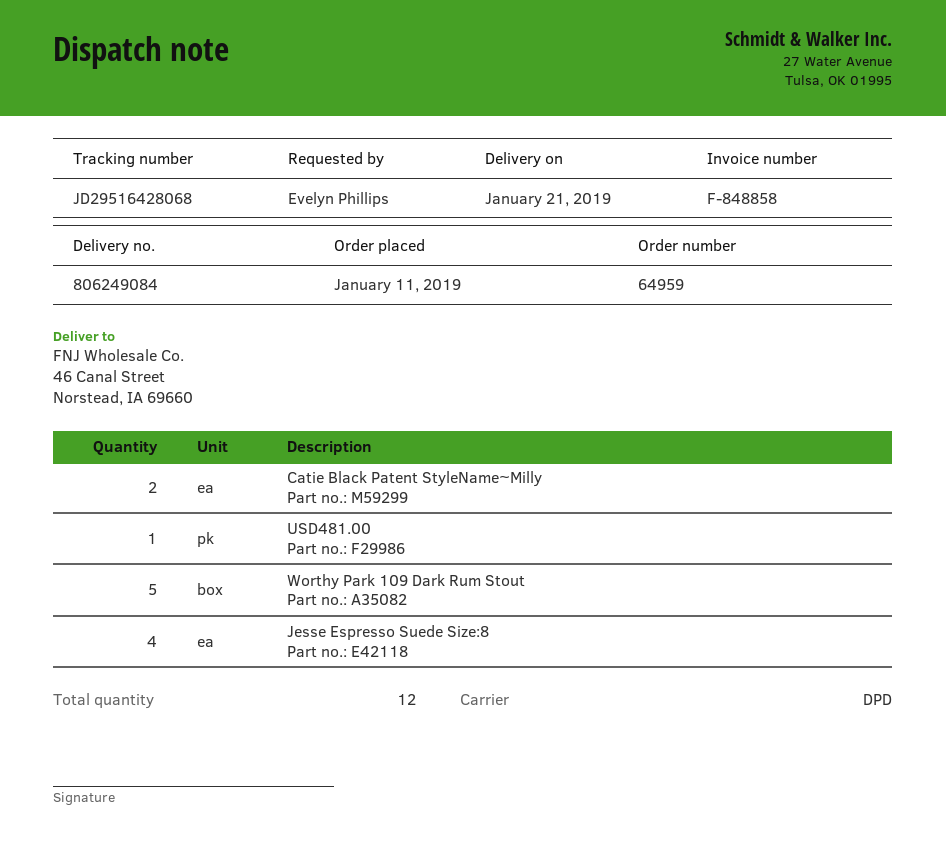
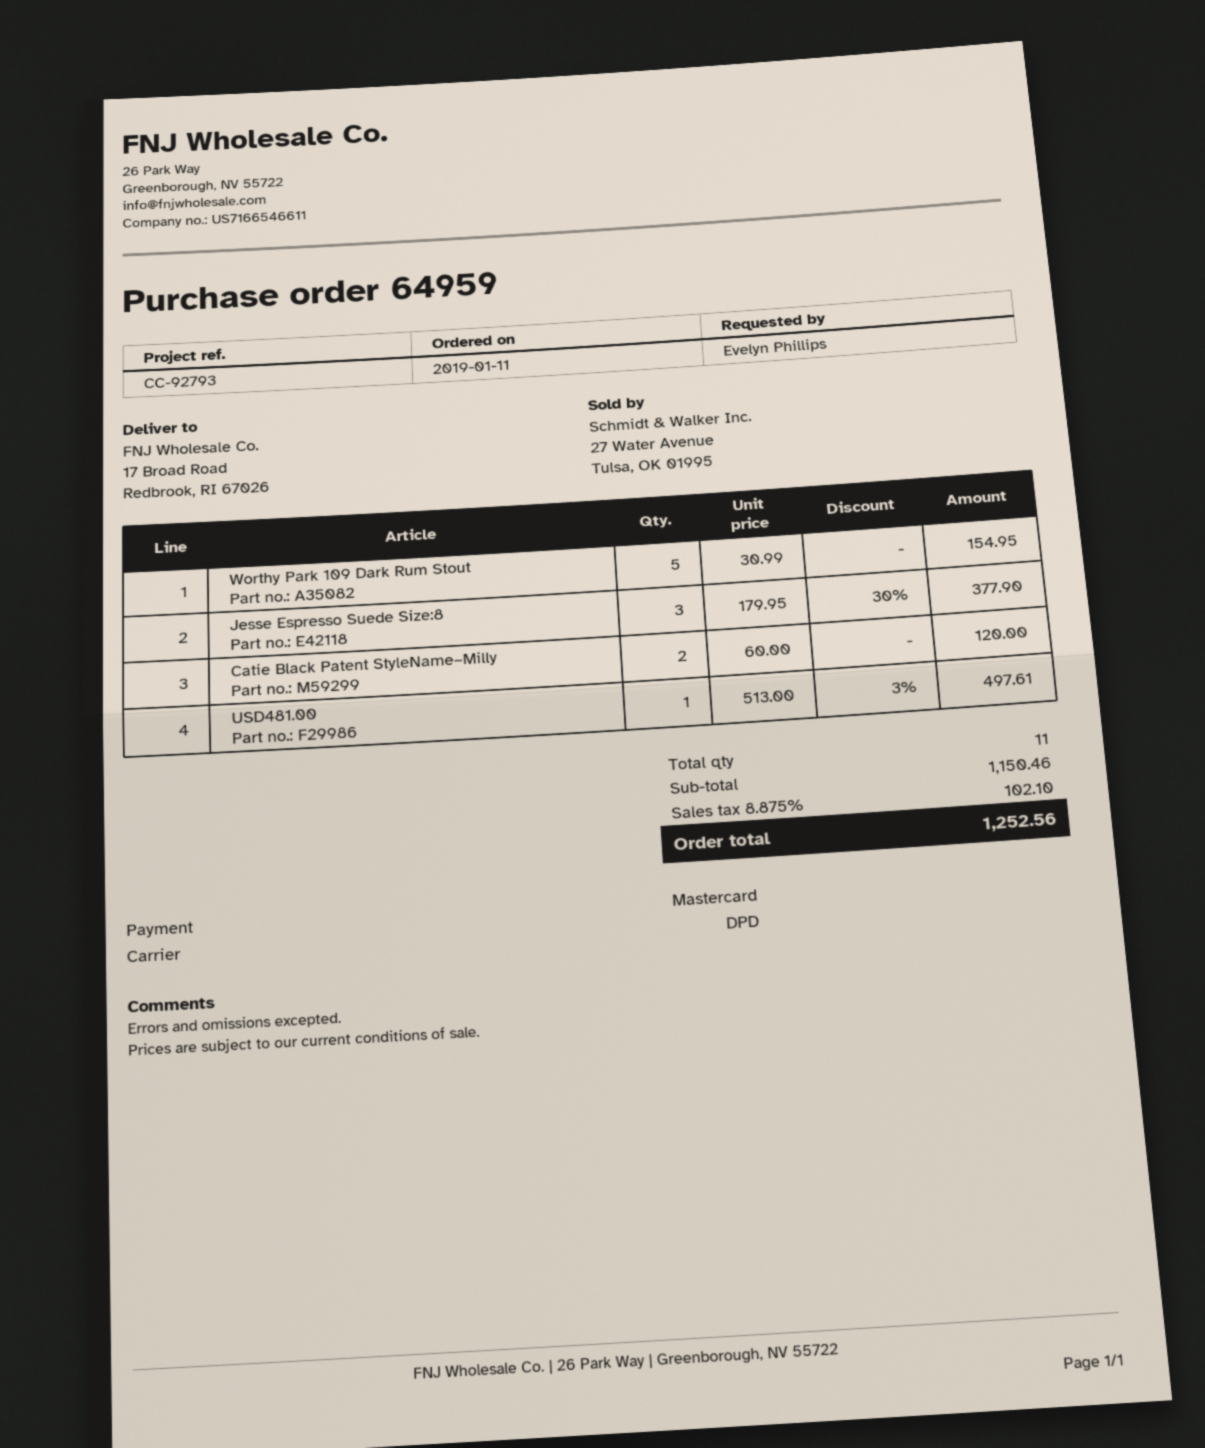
ship to: 46 Canal Street, Norstead, IA 69660 -> 17 Broad Road, Redbrook, RI 67026
Jesse Espresso Suede Size:8: 4 -> 3
total quantity: 12 -> 11

